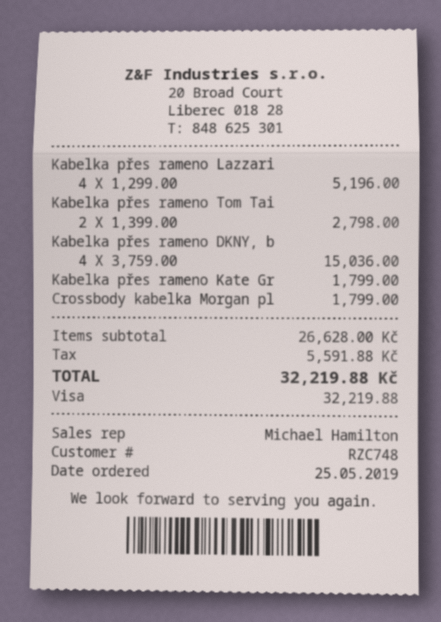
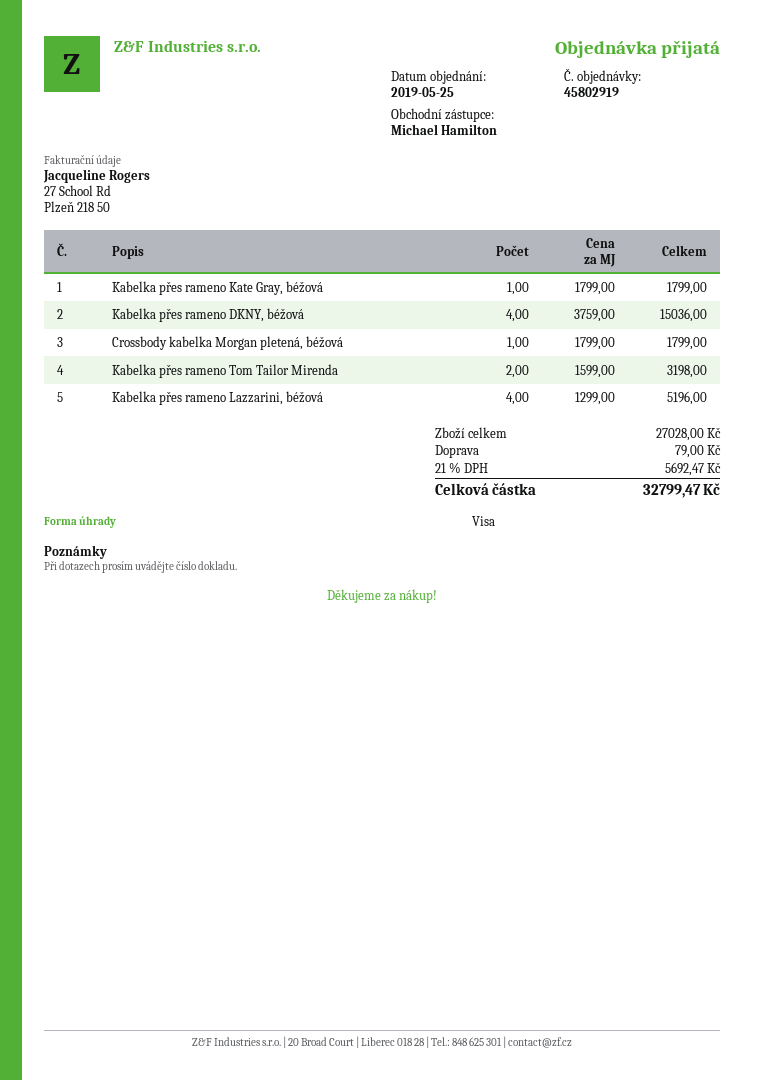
Kabelka přes rameno Tom Tai: 2 x 1399.00 = 2798.00 -> 2 x 1599.00 = 3198.00
subtotal: 26628.00 -> 27028.00
shipping: none -> 79.00
tax: 5591.88 -> 5692.47
total: 32219.88 -> 32799.47

